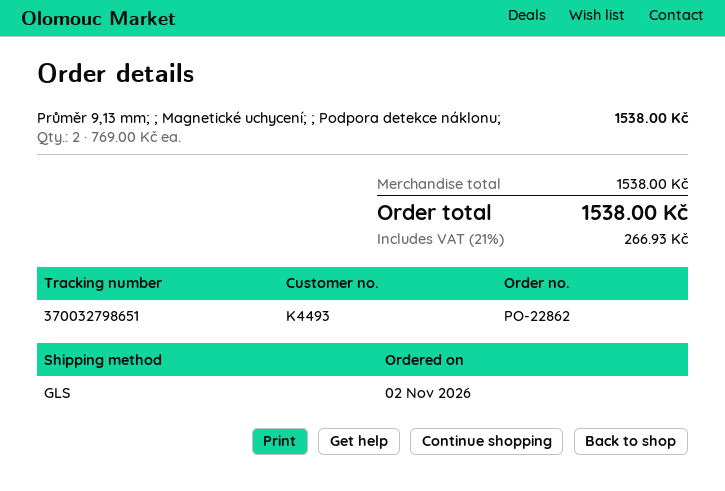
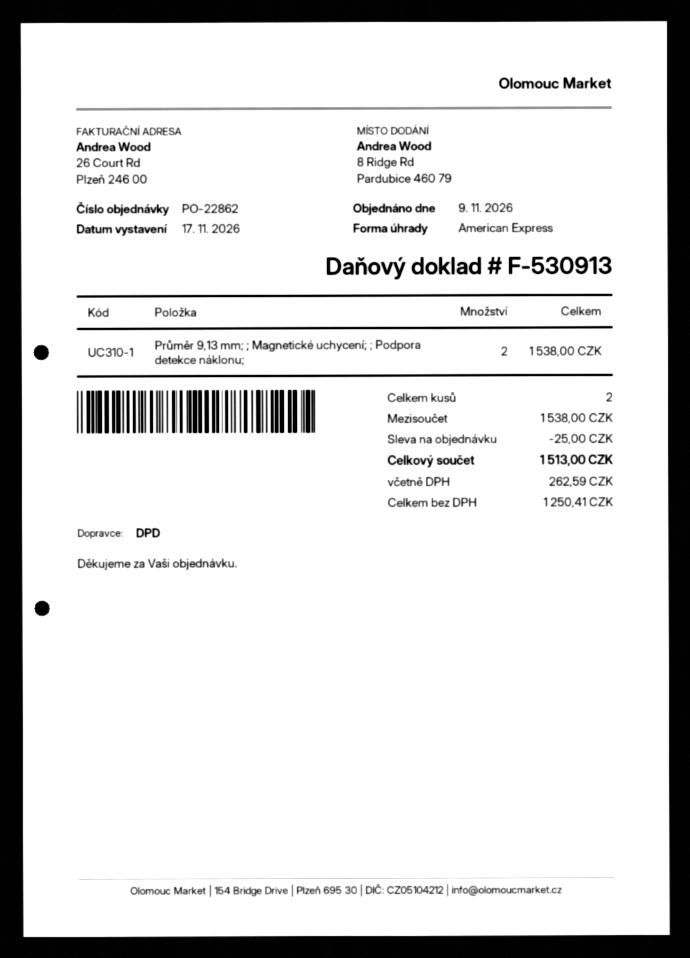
order date: 2026-11-02 -> 2026-11-09
shipping method: GLS -> DPD
discount: none -> 25.00
tax: 266.93 -> 262.59
total: 1538.00 -> 1513.00

